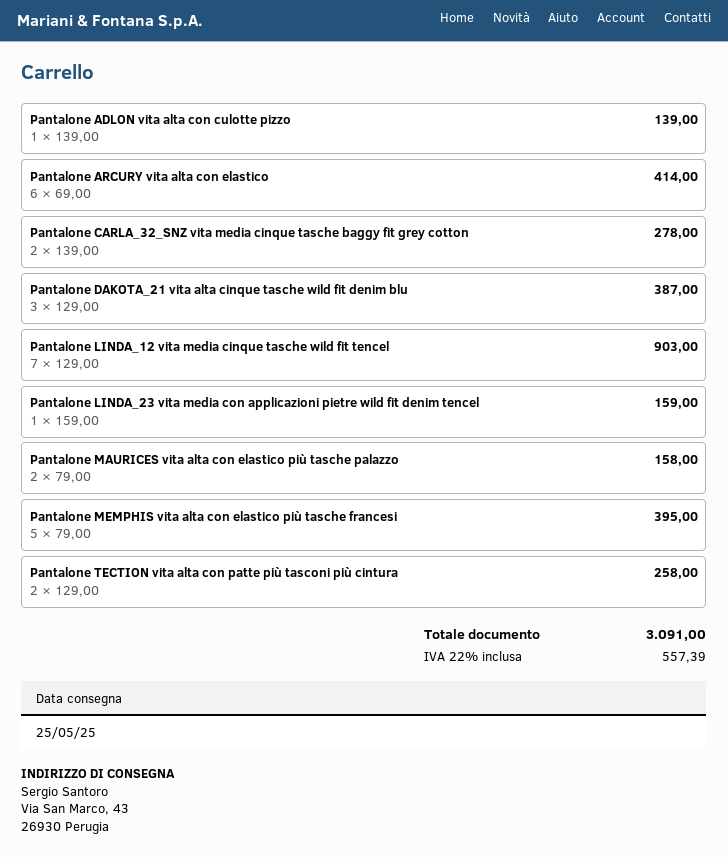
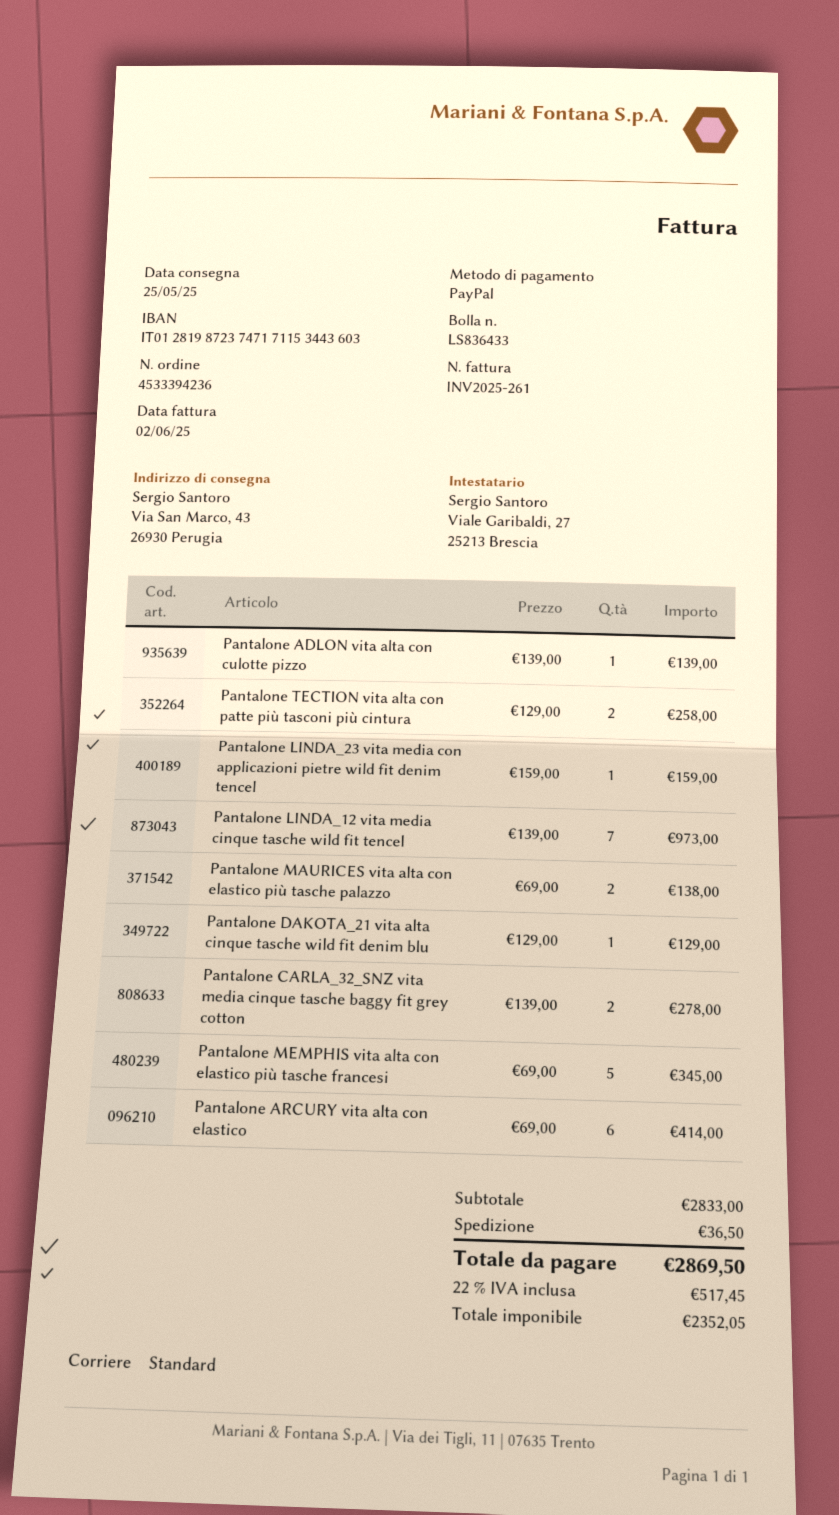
Pantalone DAKOTA_21 vita alta cinque tasche wild fit denim blu: 3 x 129.00 = 387.00 -> 1 x 129.00 = 129.00
Pantalone LINDA_12 vita media cinque tasche wild fit tencel: 7 x 129.00 = 903.00 -> 7 x 139.00 = 973.00
Pantalone MAURICES vita alta con elastico più tasche palazzo: 2 x 79.00 = 158.00 -> 2 x 69.00 = 138.00
Pantalone MEMPHIS vita alta con elastico più tasche francesi: 5 x 79.00 = 395.00 -> 5 x 69.00 = 345.00
shipping: none -> 36.50
tax: 22% = 557.39 -> 22% = 517.45
total: 3091.00 -> 2869.50

